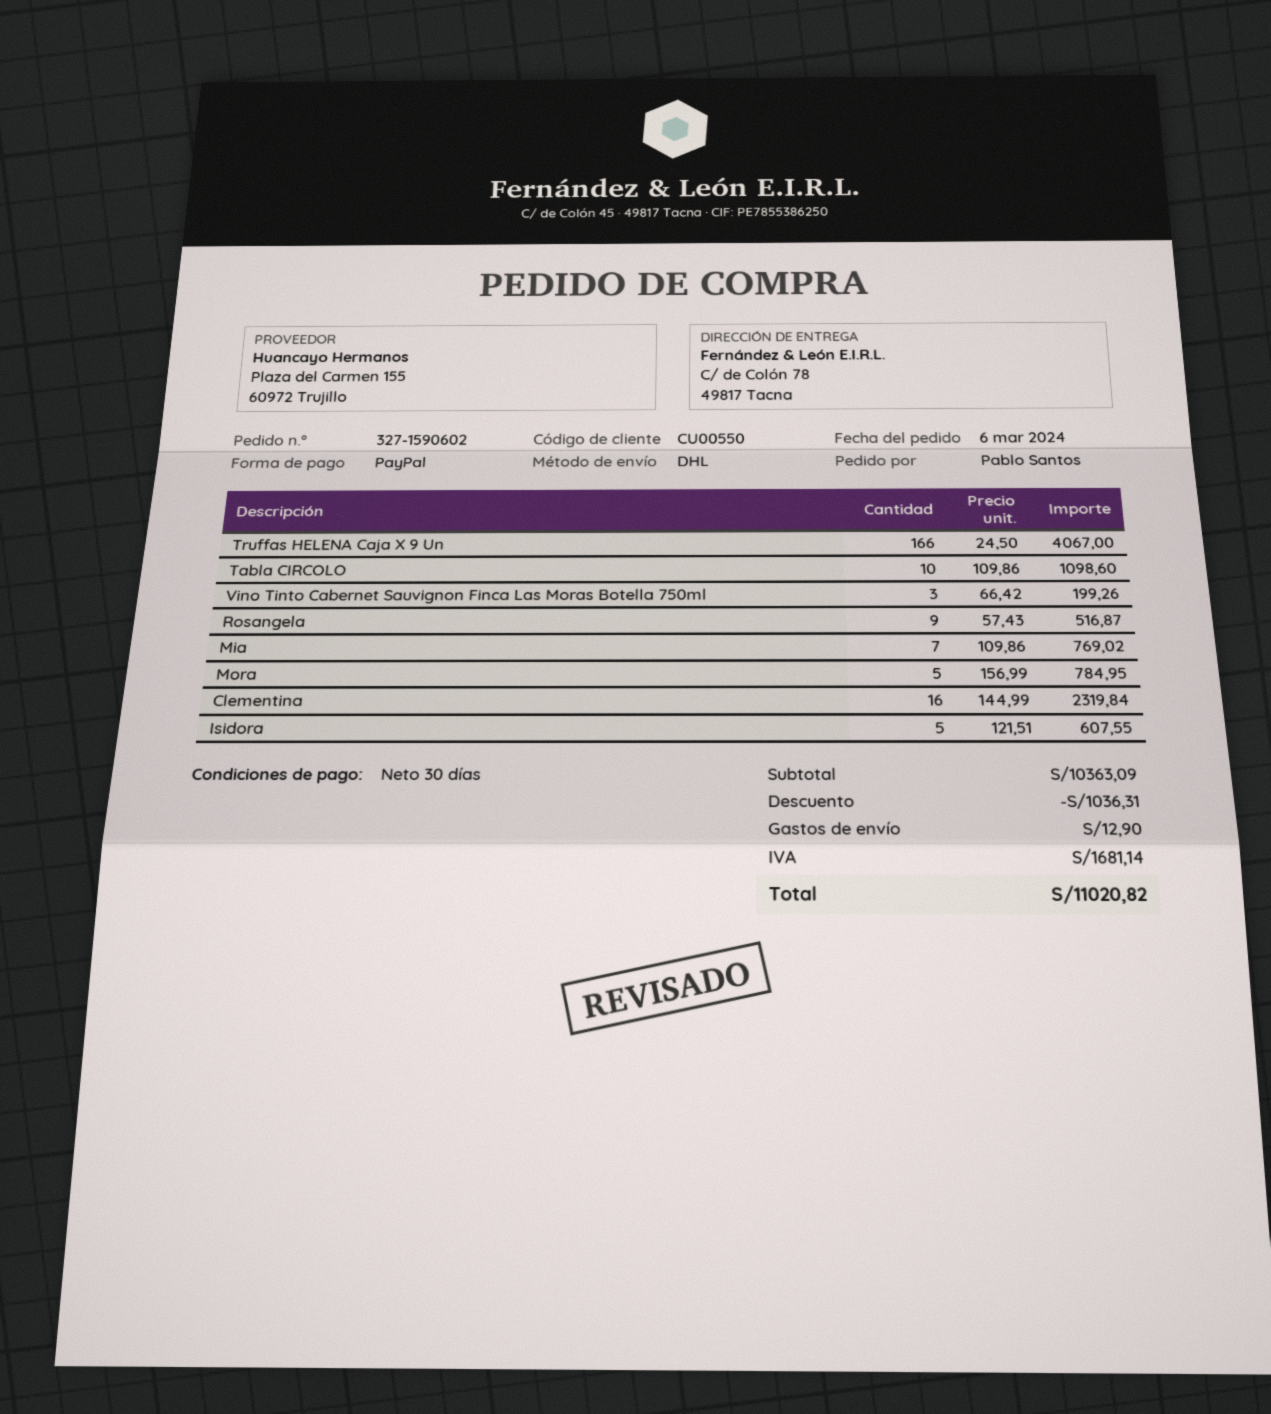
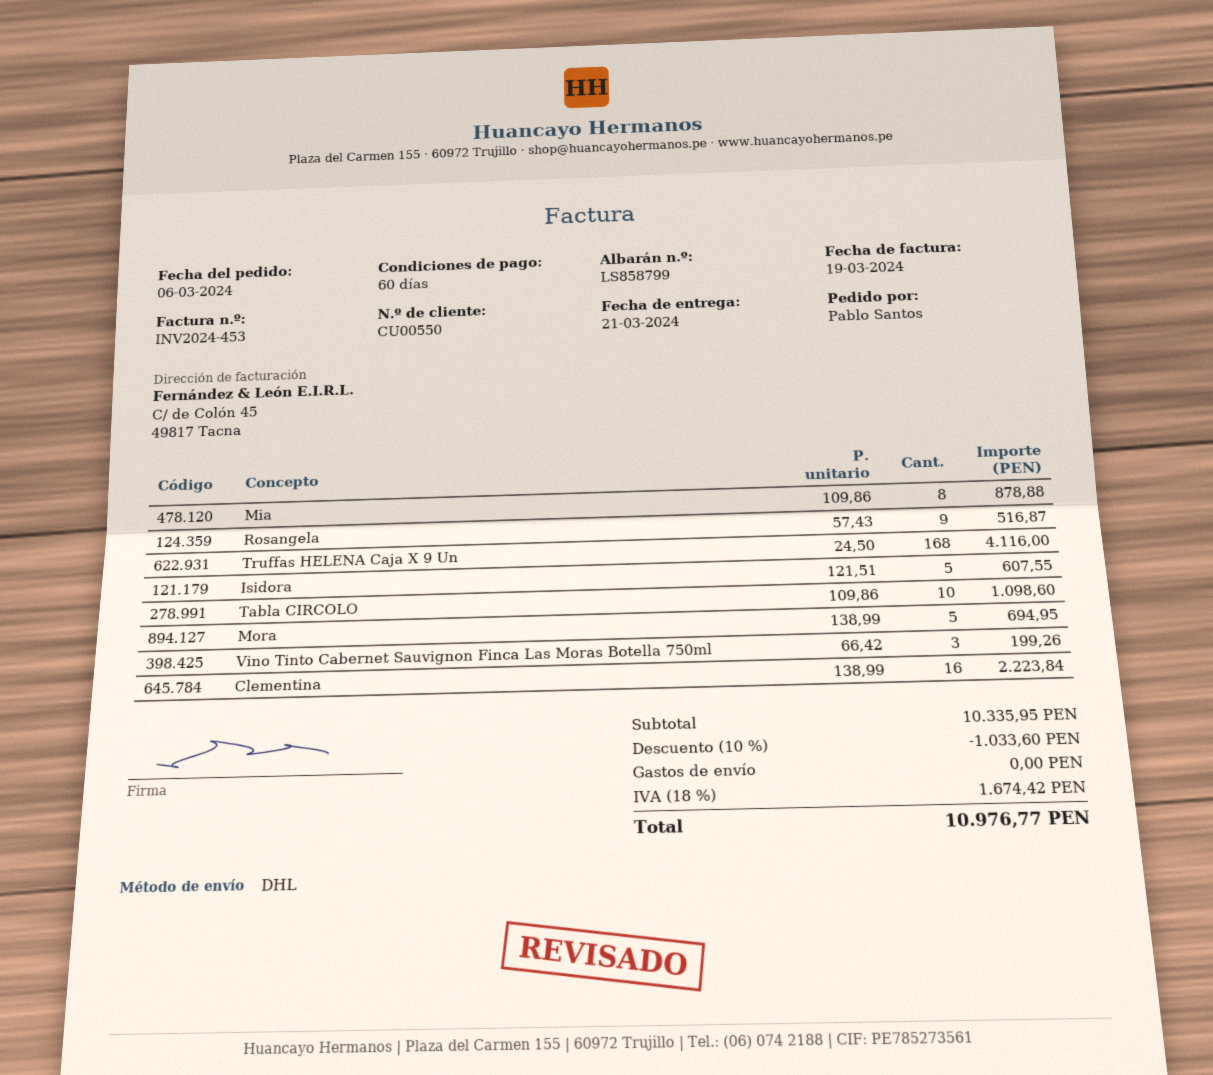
payment terms: 30 days -> 60 days
Truffas HELENA Caja X 9 Un: 166 x 24.50 = 4067.00 -> 168 x 24.50 = 4116.00
Mia: 7 x 109.86 = 769.02 -> 8 x 109.86 = 878.88
Mora: 5 x 156.99 = 784.95 -> 5 x 138.99 = 694.95
Clementina: 16 x 144.99 = 2319.84 -> 16 x 138.99 = 2223.84
subtotal: 10363.09 -> 10335.95
discount: 1036.31 -> 1033.60
shipping: 12.90 -> 0.00
tax: 1681.14 -> 1674.42
total: 11020.82 -> 10976.77

